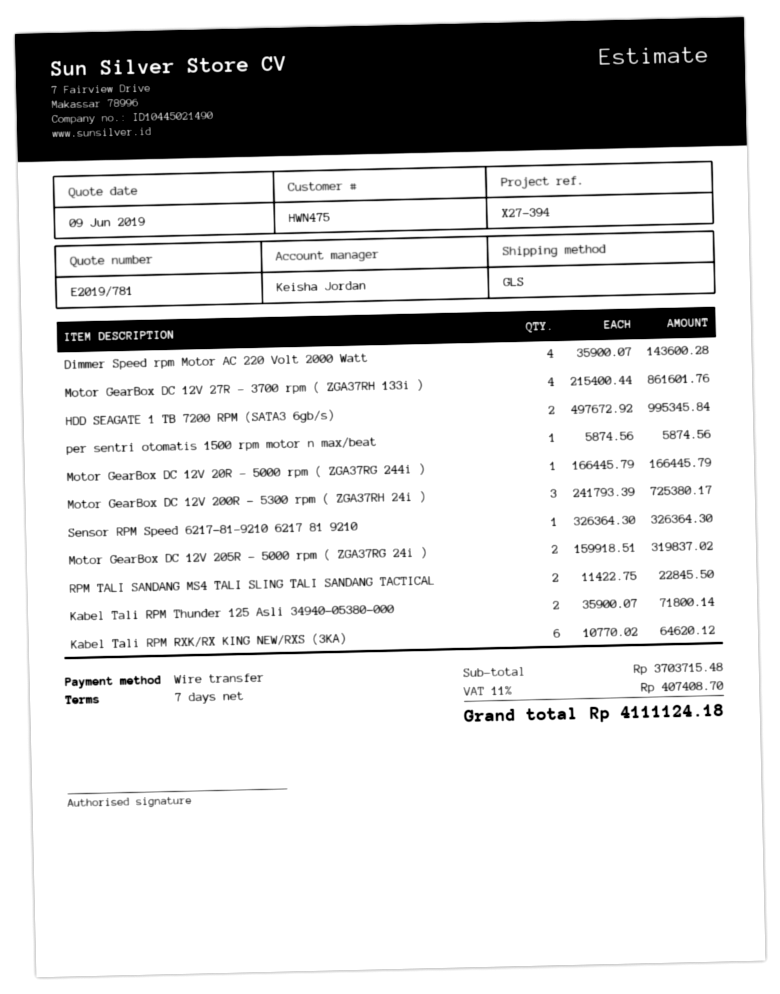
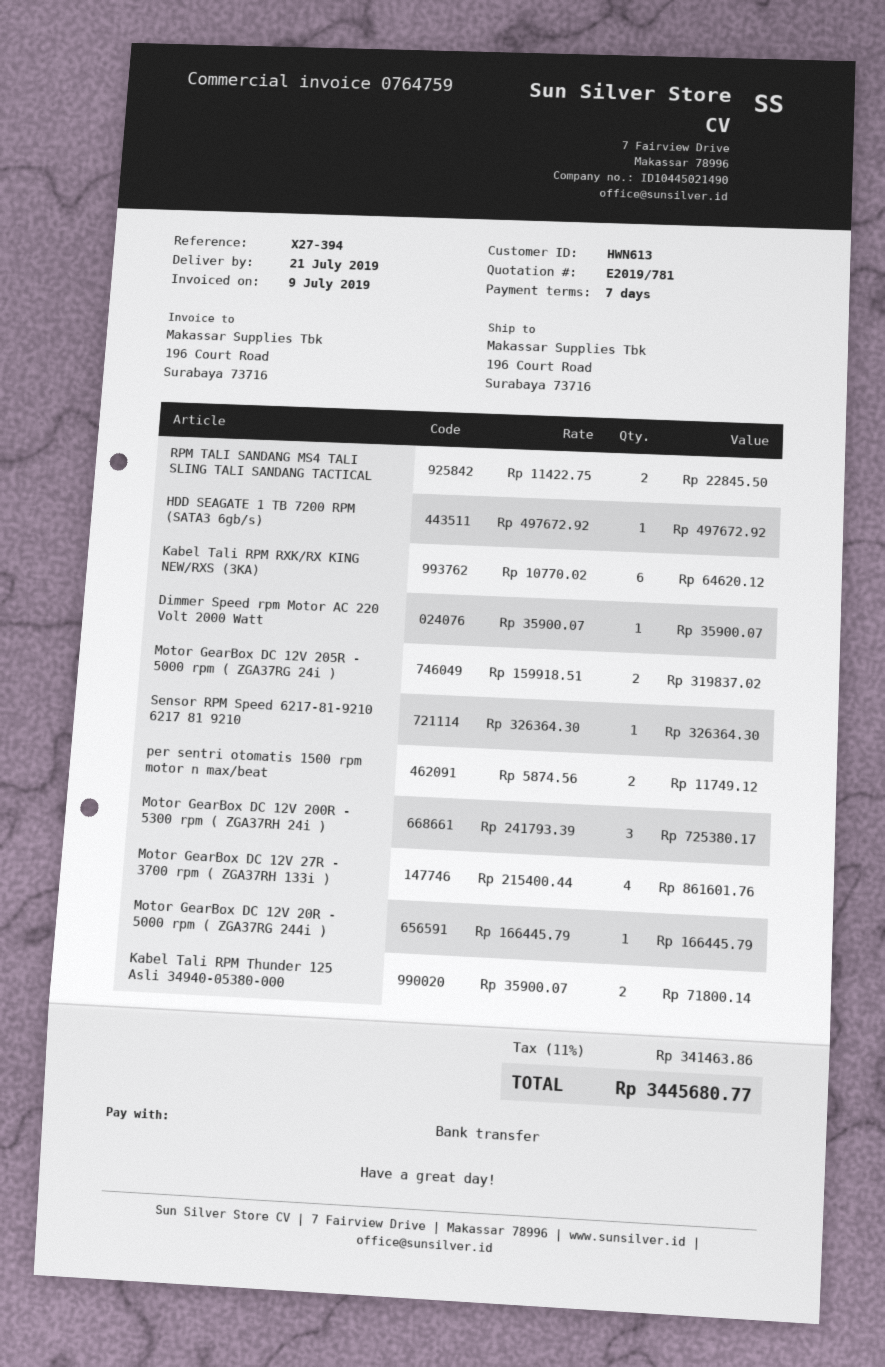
customer number: HWN475 -> HWN613
Dimmer Speed rpm Motor AC 220 Volt 2000 Watt: 4 x 35900.07 = 143600.28 -> 1 x 35900.07 = 35900.07
HDD SEAGATE 1 TB 7200 RPM (SATA3 6gb/s): 2 x 497672.92 = 995345.84 -> 1 x 497672.92 = 497672.92
per sentri otomatis 1500 rpm motor n max/beat: 1 x 5874.56 = 5874.56 -> 2 x 5874.56 = 11749.12
tax: 11% = 407408.70 -> 11% = 341463.86
total: 4111124.18 -> 3445680.77

